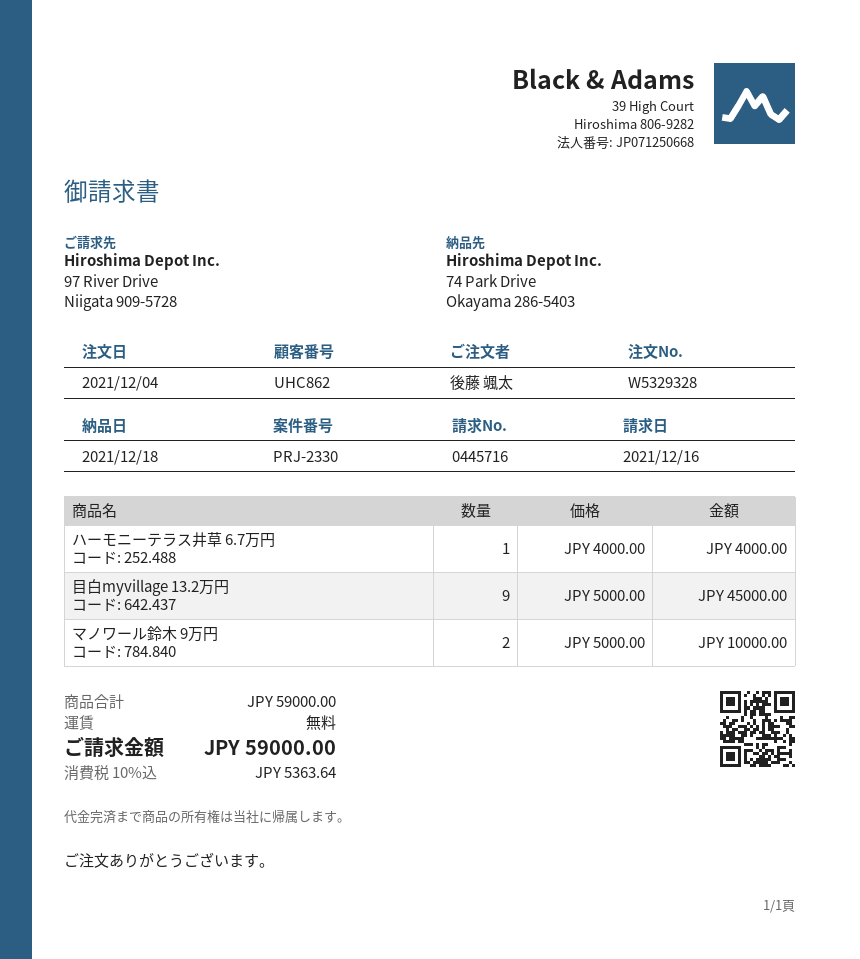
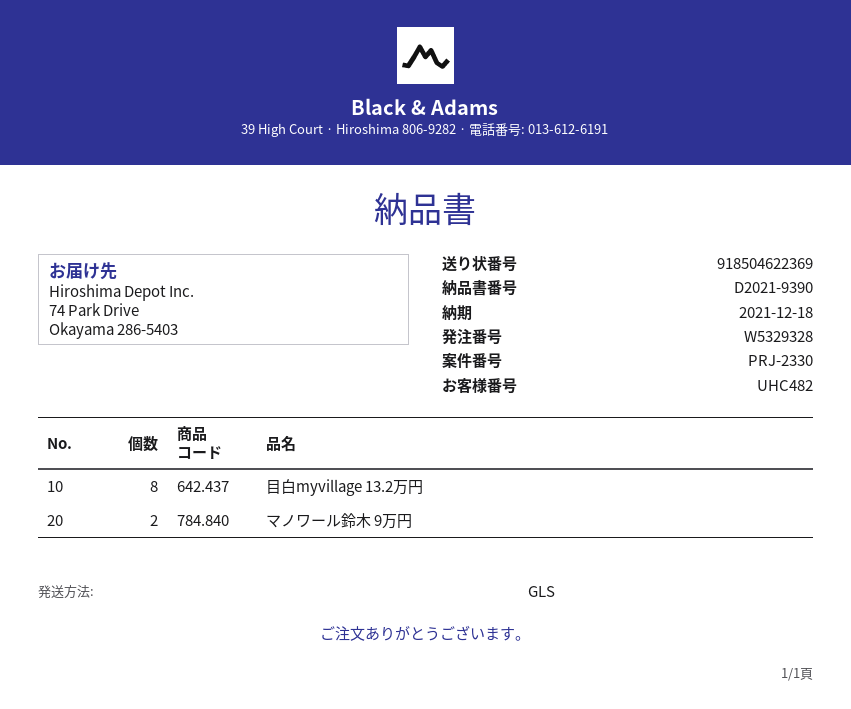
customer number: UHC862 -> UHC482
ハーモニーテラス井草 6.7万円: 1 -> none
目白myvillage 13.2万円: 9 -> 8

